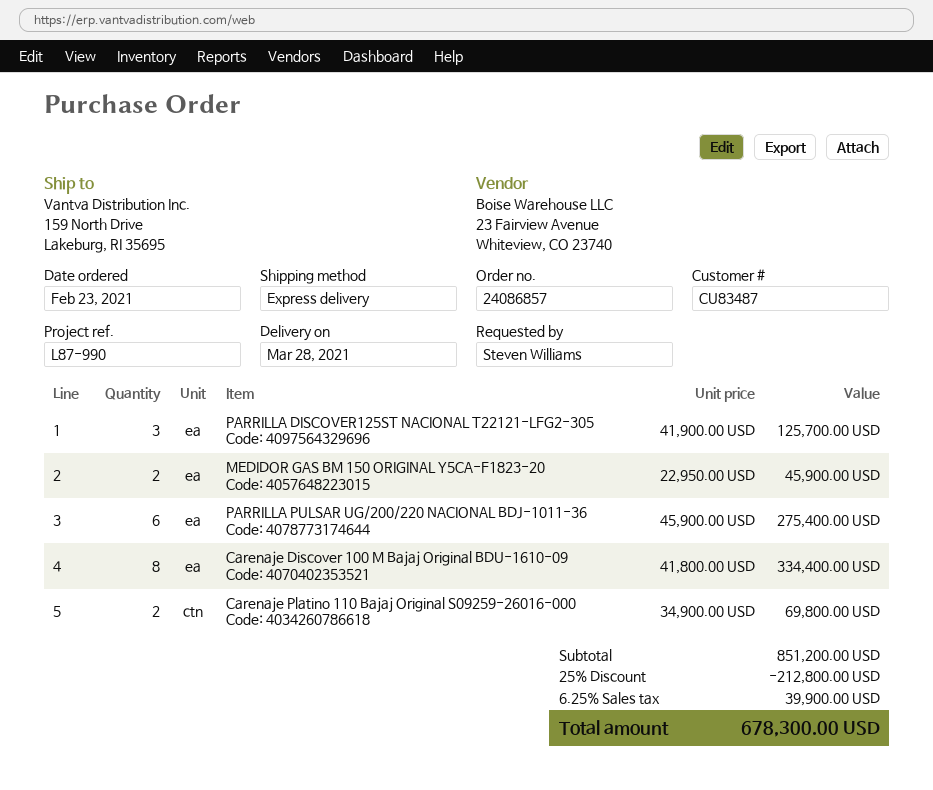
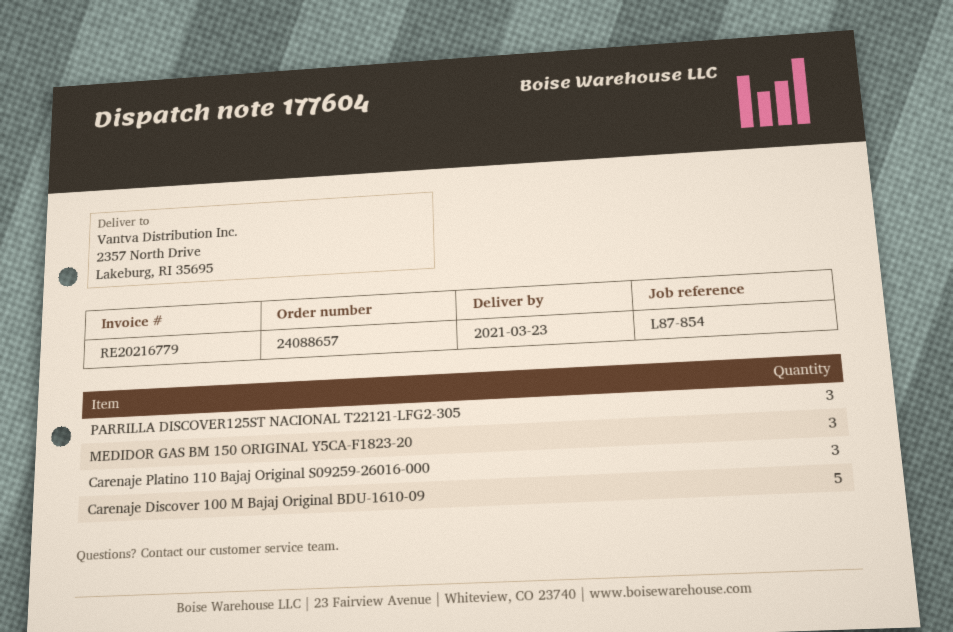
order number: 24086857 -> 24088657
delivery date: 2021-03-28 -> 2021-03-23
reference: L87-990 -> L87-854
ship to: 159 North Drive, Lakeburg, RI 35695 -> 2357 North Drive, Lakeburg, RI 35695
MEDIDOR GAS BM 150 ORIGINAL Y5CA-F1823-20: 2 -> 3
PARRILLA PULSAR UG/200/220 NACIONAL BDJ-1011-36: 6 -> none
Carenaje Discover 100 M Bajaj Original BDU-1610-09: 8 -> 5
Carenaje Platino 110 Bajaj Original S09259-26016-000: 2 -> 3

